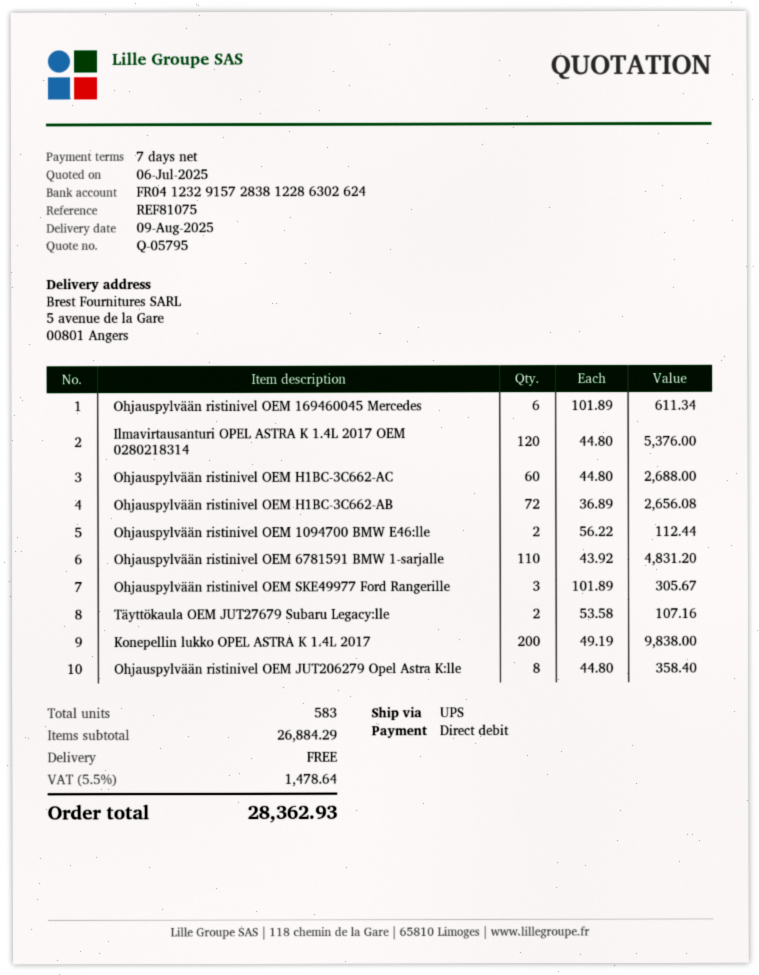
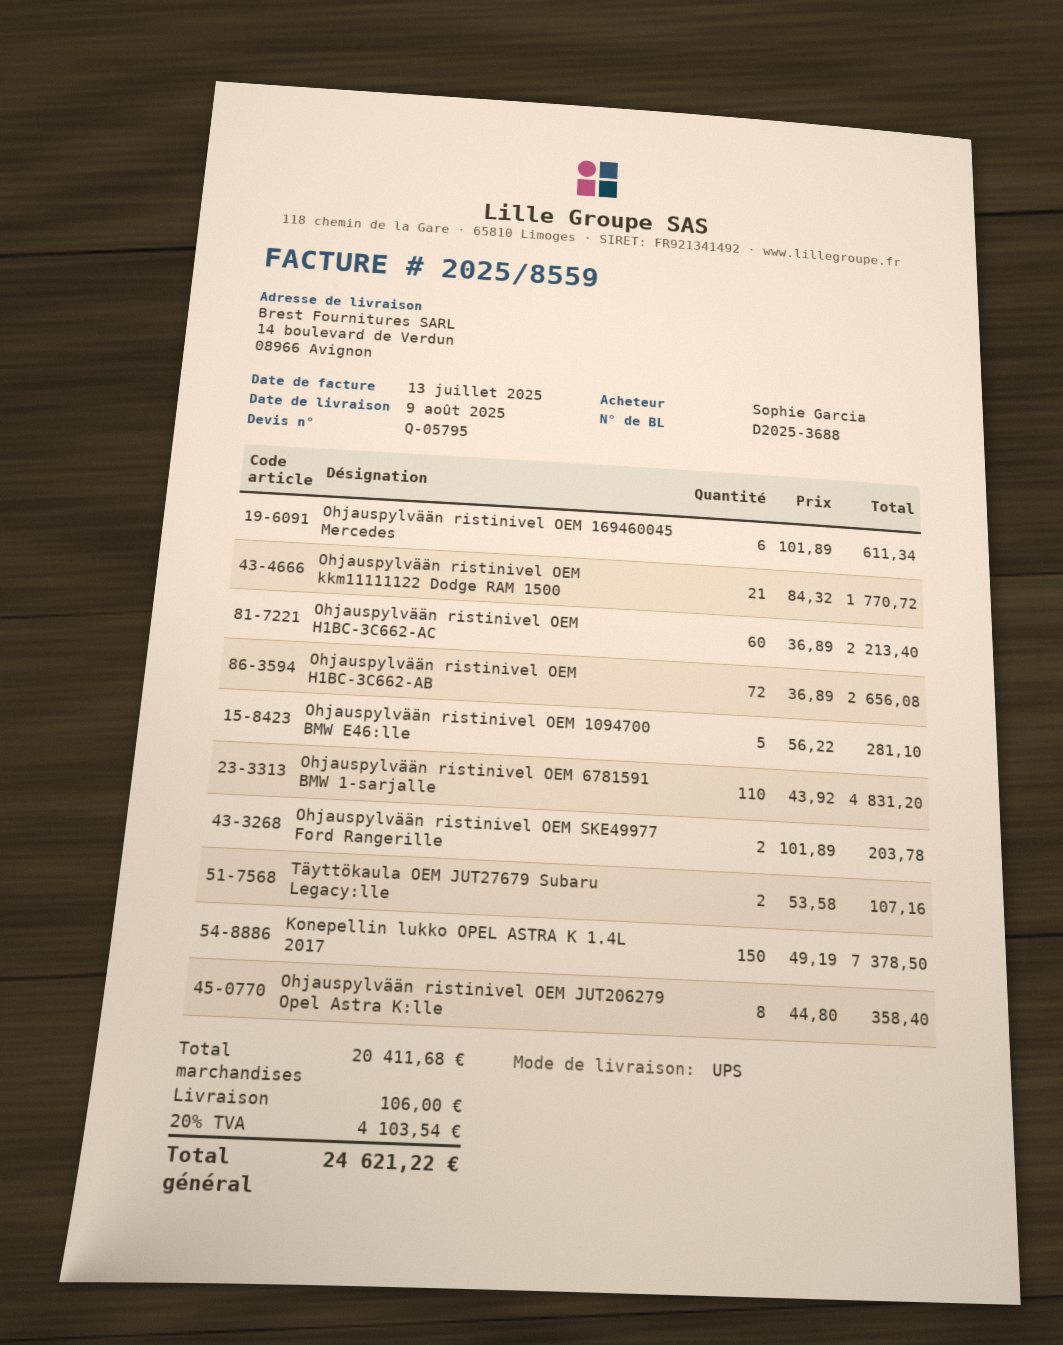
ship to: 5 avenue de la Gare, 00801 Angers -> 14 boulevard de Verdun, 08966 Avignon
Ilmavirtausanturi OPEL ASTRA K 1.4L 2017 OEM 0280218314: 120 x 44.80 = 5376.00 -> none
Ohjauspylvään ristinivel OEM H1BC-3C662-AC: 60 x 44.80 = 2688.00 -> 60 x 36.89 = 2213.40
Ohjauspylvään ristinivel OEM 1094700 BMW E46:lle: 2 x 56.22 = 112.44 -> 5 x 56.22 = 281.10
Ohjauspylvään ristinivel OEM SKE49977 Ford Rangerille: 3 x 101.89 = 305.67 -> 2 x 101.89 = 203.78
Konepellin lukko OPEL ASTRA K 1.4L 2017: 200 x 49.19 = 9838.00 -> 150 x 49.19 = 7378.50
Ohjauspylvään ristinivel OEM kkm11111122 Dodge RAM 1500: none -> 21 x 84.32 = 1770.72
subtotal: 26884.29 -> 20411.68
shipping: 0.00 -> 106.00
tax: 5.5% = 1478.64 -> 20% = 4103.54
total: 28362.93 -> 24621.22

